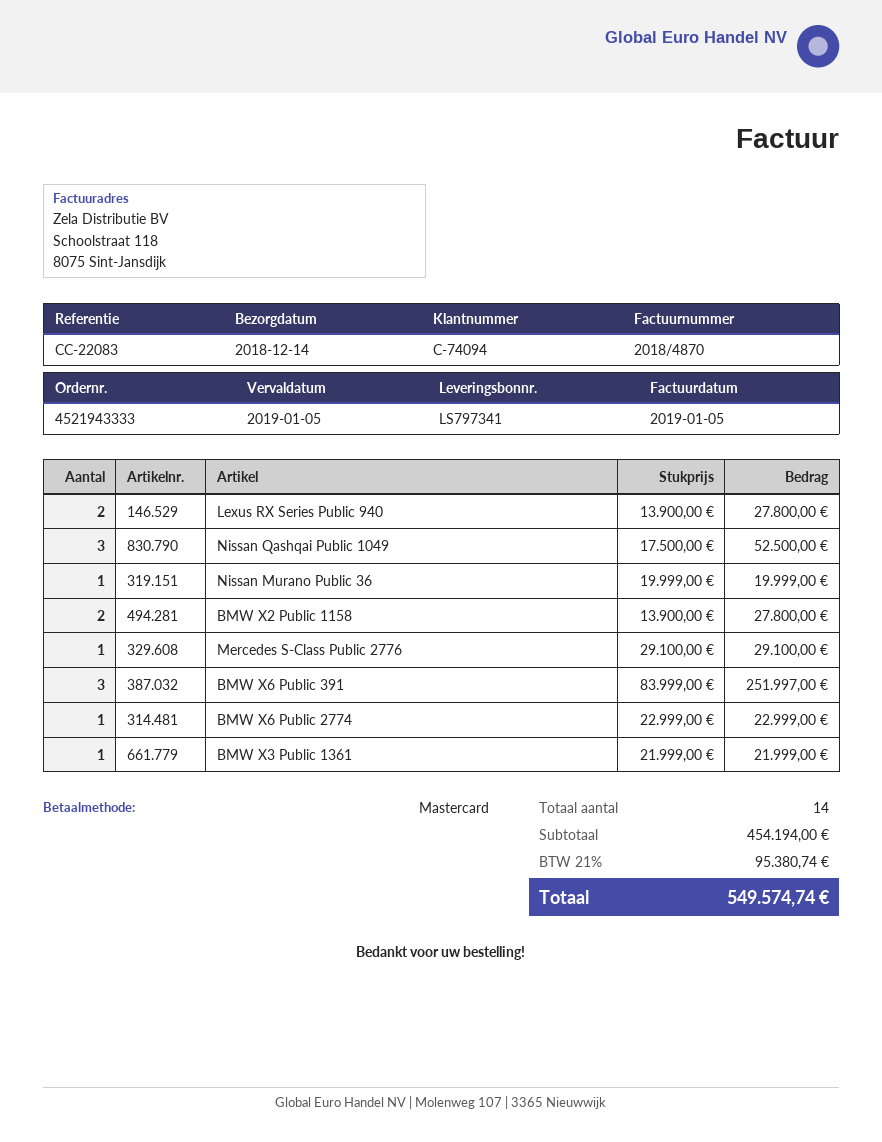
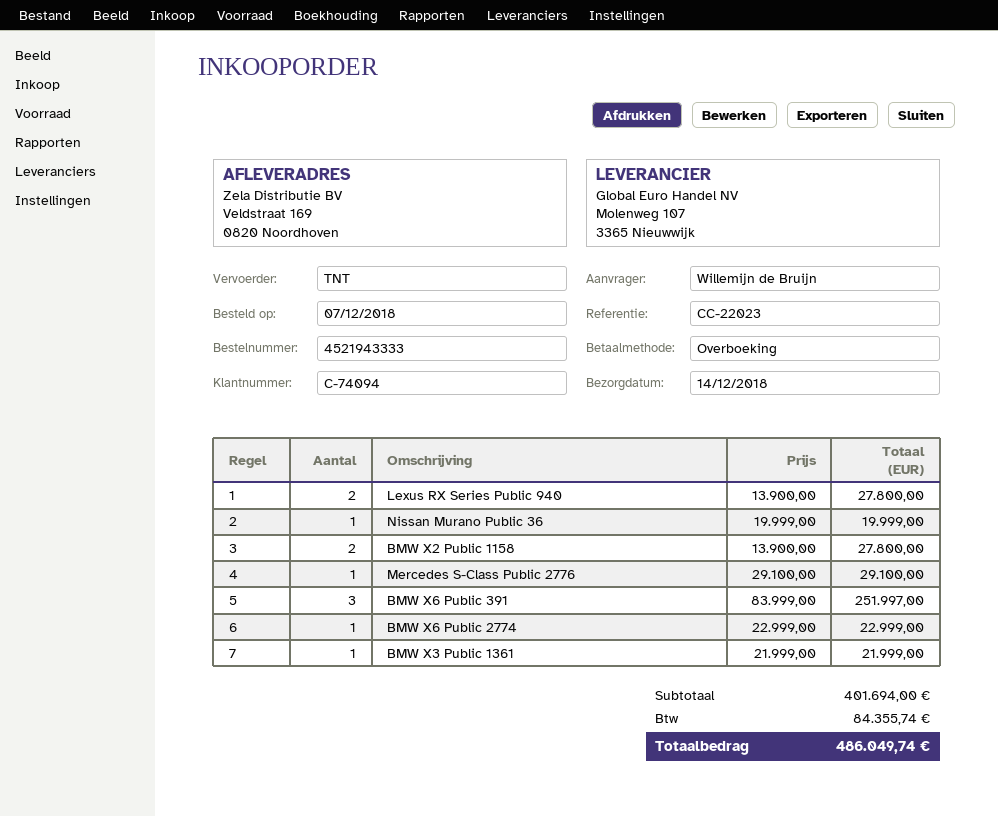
reference: CC-22083 -> CC-22023
payment method: Mastercard -> bank transfer
Nissan Qashqai Public 1049: 3 x 17500.00 = 52500.00 -> none
subtotal: 454194.00 -> 401694.00
tax: 95380.74 -> 84355.74
total: 549574.74 -> 486049.74

